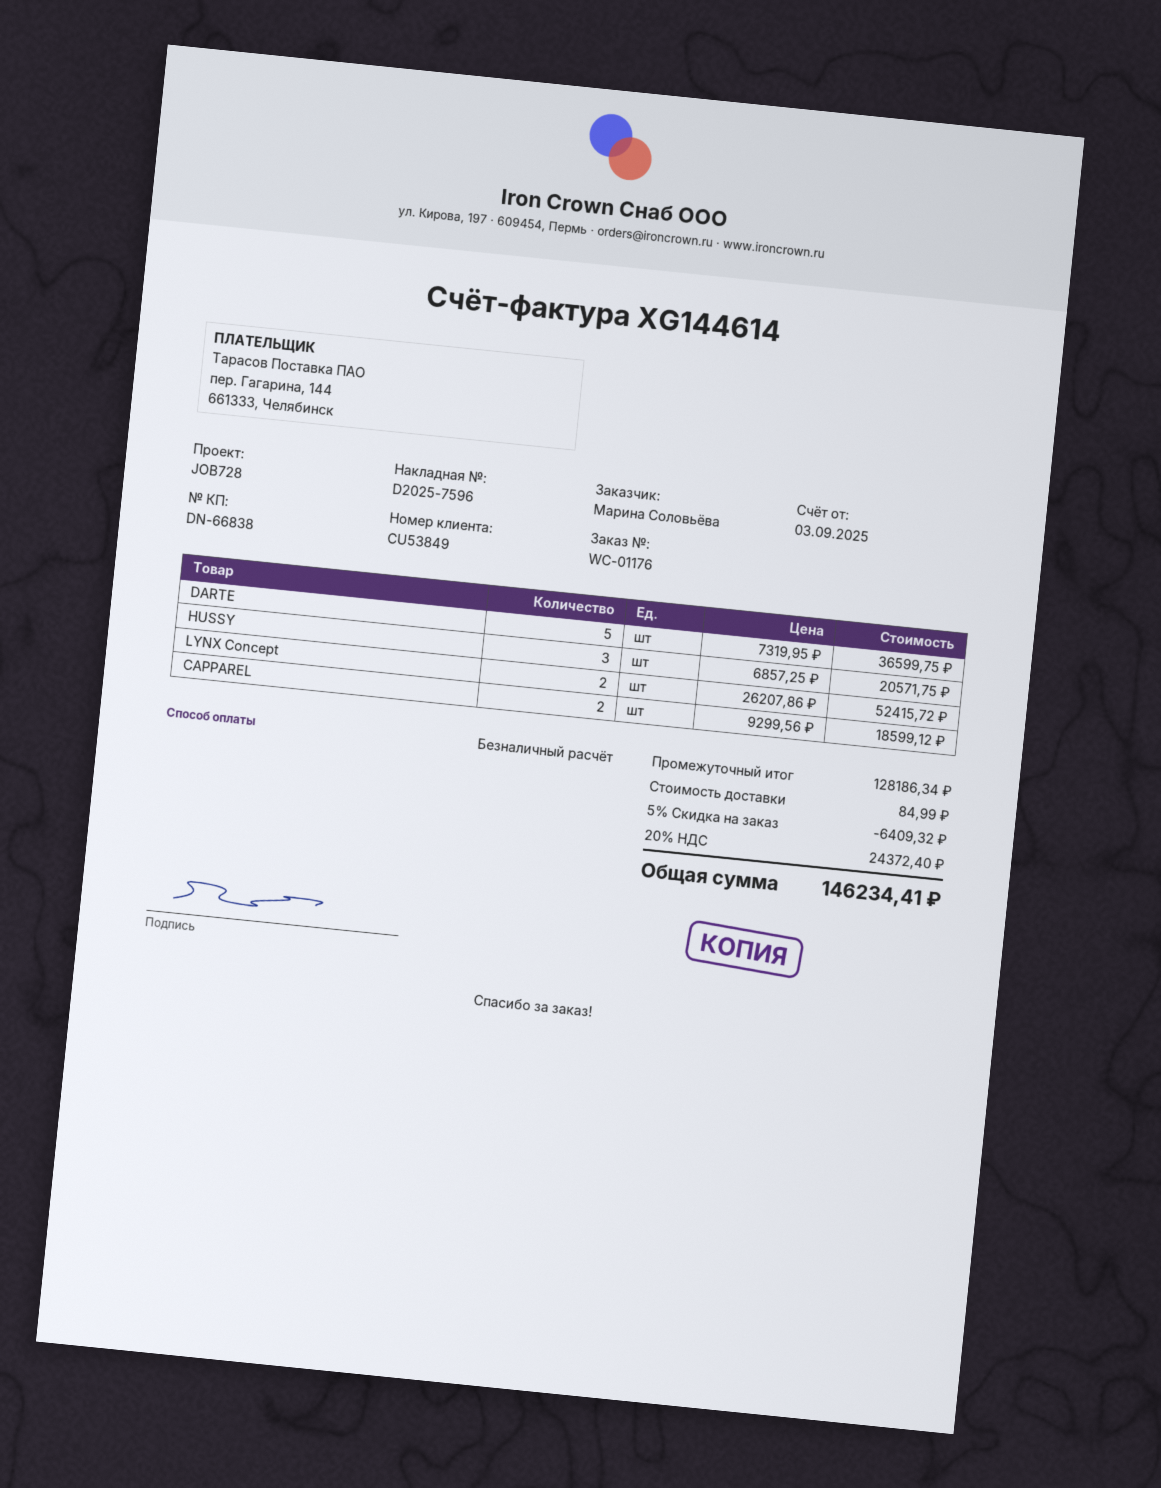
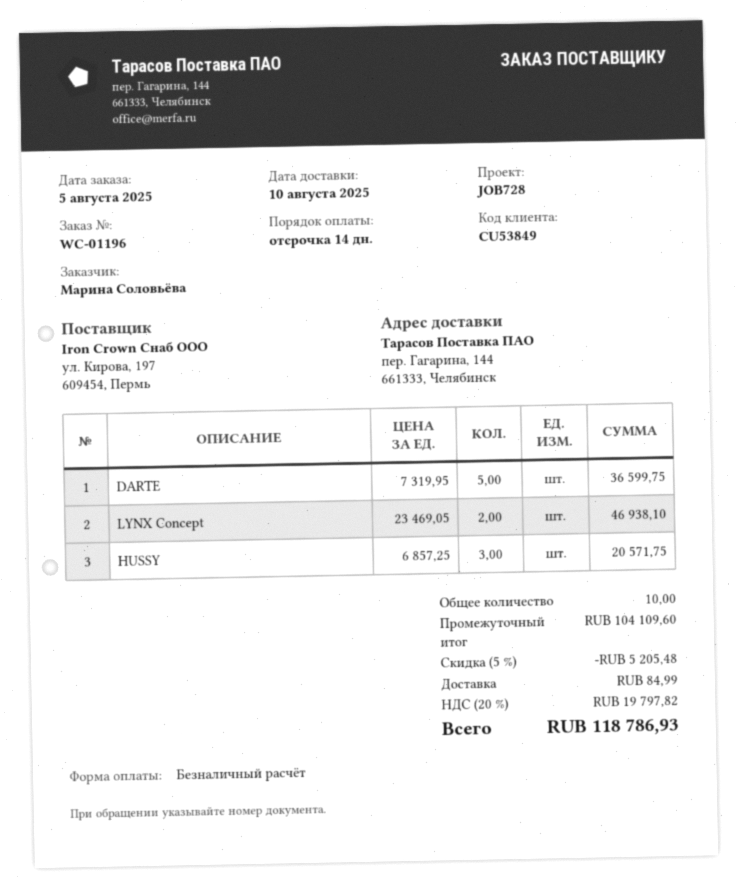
order number: WC-01176 -> WC-01196
LYNX Concept: 2 x 26207.86 = 52415.72 -> 2 x 23469.05 = 46938.10
CAPPAREL: 2 x 9299.56 = 18599.12 -> none
subtotal: 128186.34 -> 104109.60
discount: 5% = 6409.32 -> 5% = 5205.48
tax: 20% = 24372.40 -> 20% = 19797.82
total: 146234.41 -> 118786.93

